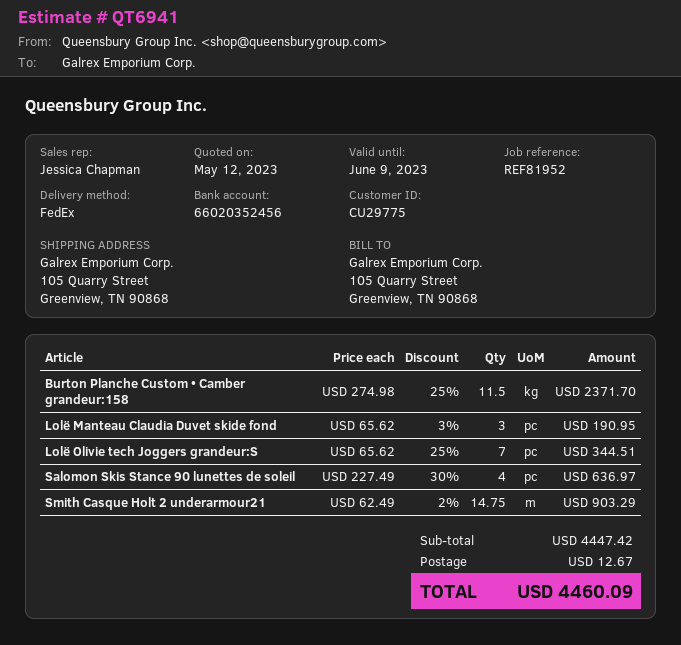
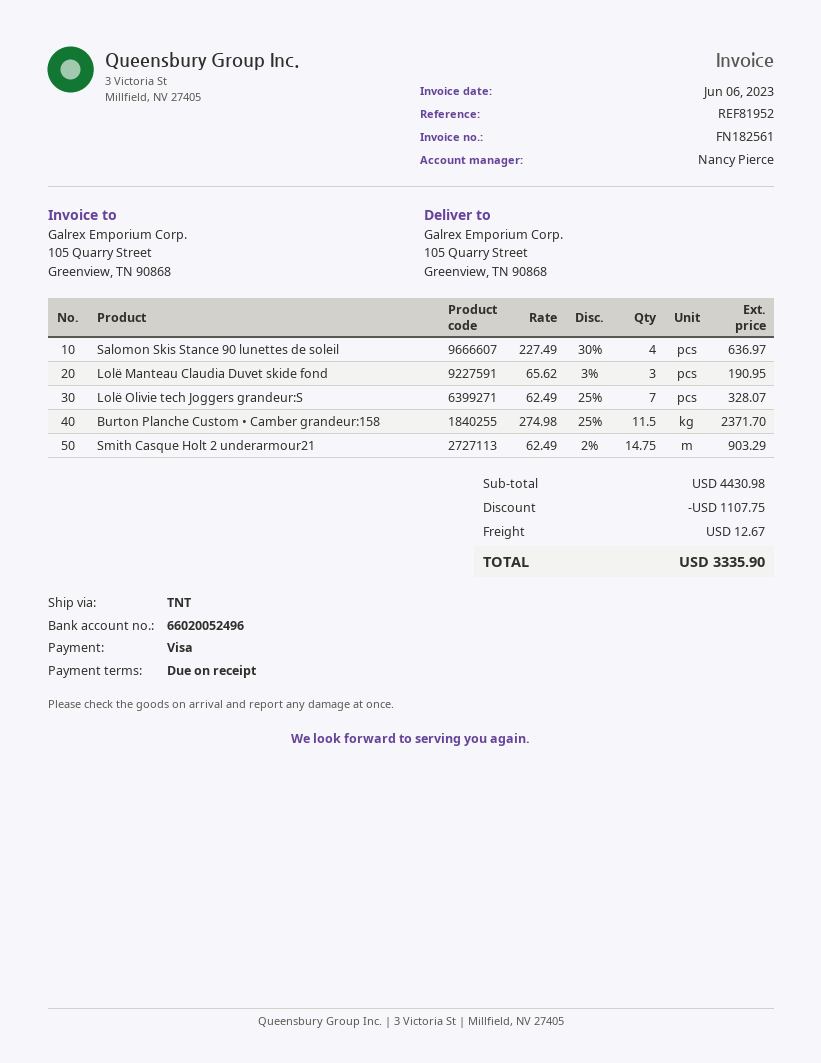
sales rep: Jessica Chapman -> Nancy Pierce
bank account: 66020352456 -> 66020052496
shipping method: FedEx -> TNT
Lolë Olivie tech Joggers grandeur:S: 7 x 65.62 - 25% = 344.51 -> 7 x 62.49 - 25% = 328.07
subtotal: 4447.42 -> 4430.98
discount: none -> 1107.75
total: 4460.09 -> 3335.90

